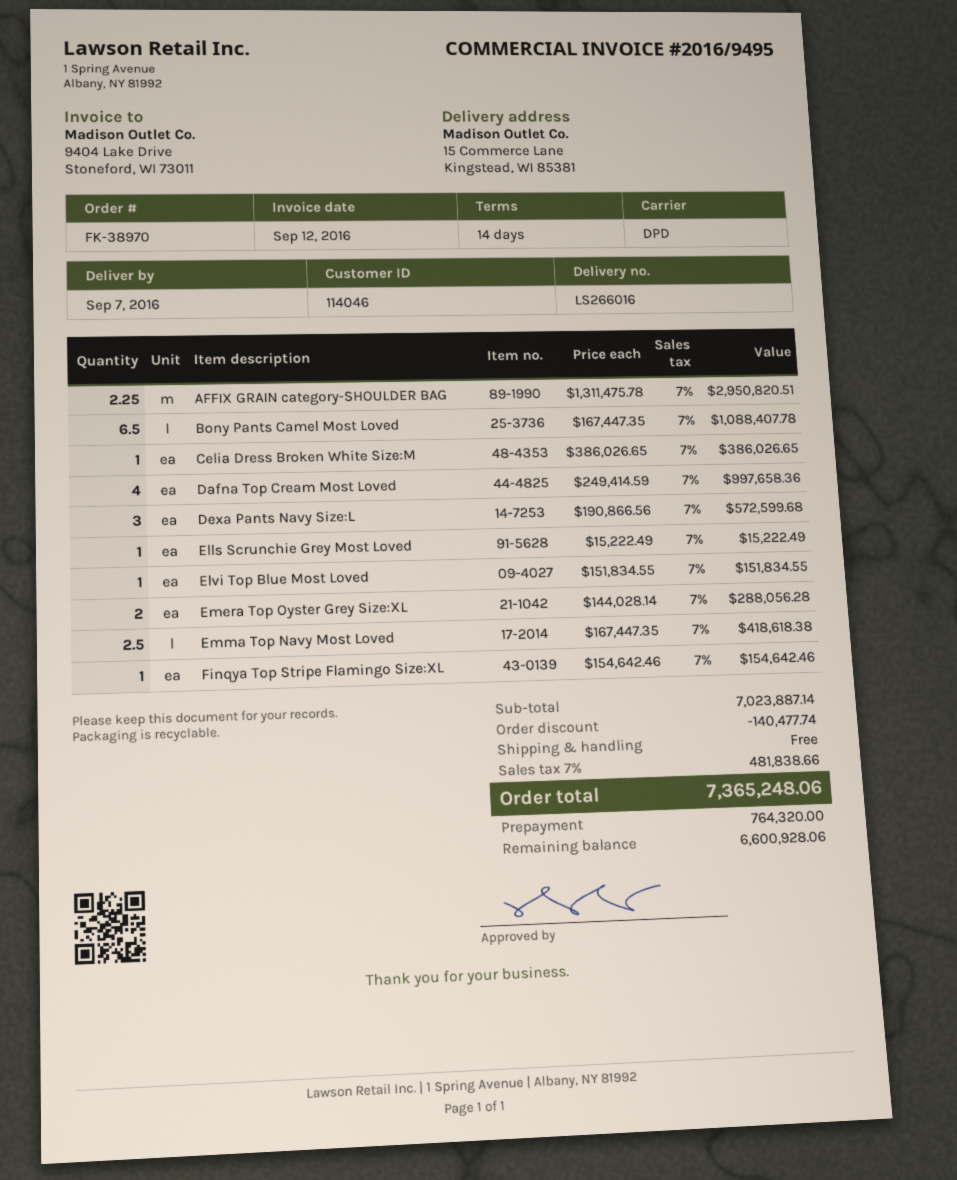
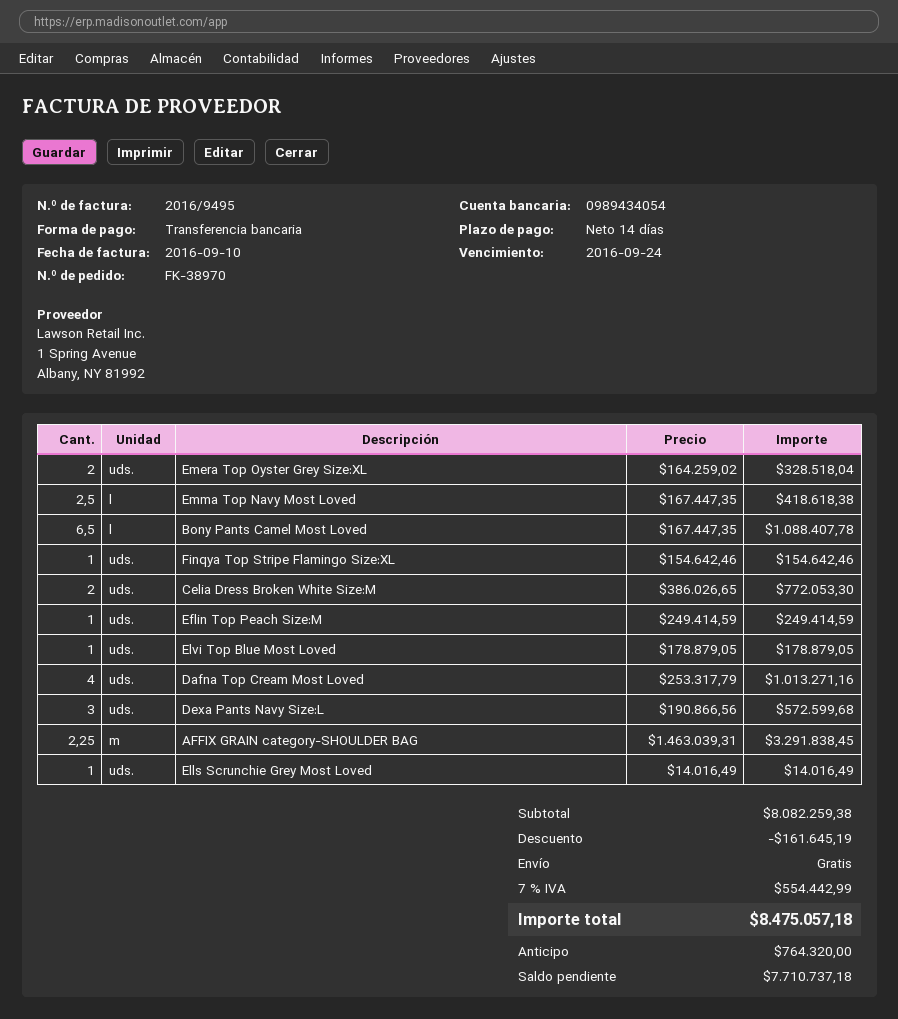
invoice date: 2016-09-12 -> 2016-09-10
AFFIX GRAIN category-SHOULDER BAG: 2.25 x 1311475.78 = 2950820.51 -> 2.25 x 1463039.31 = 3291838.45
Celia Dress Broken White Size:M: 1 x 386026.65 = 386026.65 -> 2 x 386026.65 = 772053.30
Dafna Top Cream Most Loved: 4 x 249414.59 = 997658.36 -> 4 x 253317.79 = 1013271.16
Ells Scrunchie Grey Most Loved: 1 x 15222.49 = 15222.49 -> 1 x 14016.49 = 14016.49
Elvi Top Blue Most Loved: 1 x 151834.55 = 151834.55 -> 1 x 178879.05 = 178879.05
Emera Top Oyster Grey Size:XL: 2 x 144028.14 = 288056.28 -> 2 x 164259.02 = 328518.04
Eflin Top Peach Size:M: none -> 1 x 249414.59 = 249414.59
subtotal: 7023887.14 -> 8082259.38
discount: 140477.74 -> 161645.19
tax: 7% = 481838.66 -> 7% = 554442.99
total: 7365248.06 -> 8475057.18
balance: 6600928.06 -> 7710737.18

